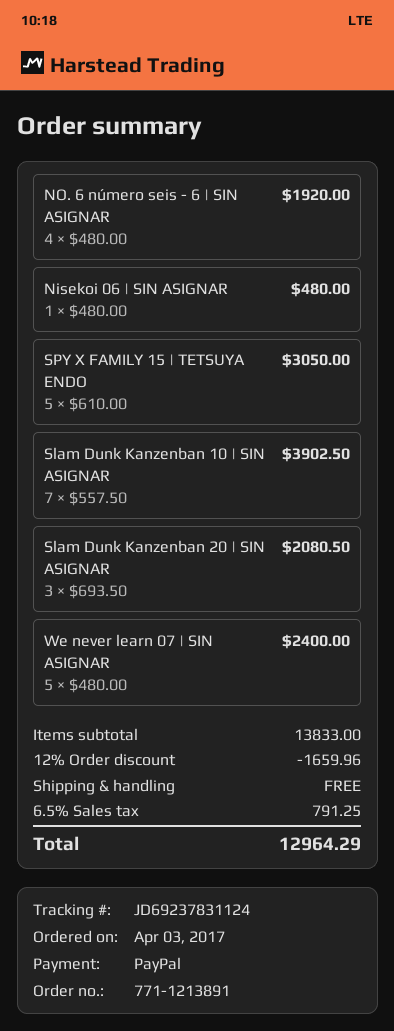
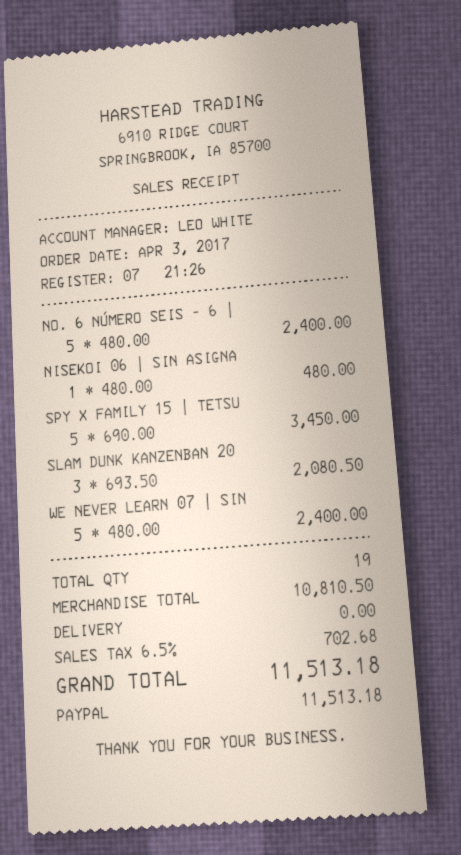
NO. 6 número seis - 6 | SIN ASIGNAR: 4 x 480.00 = 1920.00 -> 5 x 480.00 = 2400.00
SPY X FAMILY 15 | TETSUYA ENDO: 5 x 610.00 = 3050.00 -> 5 x 690.00 = 3450.00
Slam Dunk Kanzenban 10 | SIN ASIGNAR: 7 x 557.50 = 3902.50 -> none
subtotal: 13833.00 -> 10810.50
discount: 12% = 1659.96 -> none
tax: 6.5% = 791.25 -> 6.5% = 702.68
total: 12964.29 -> 11513.18

